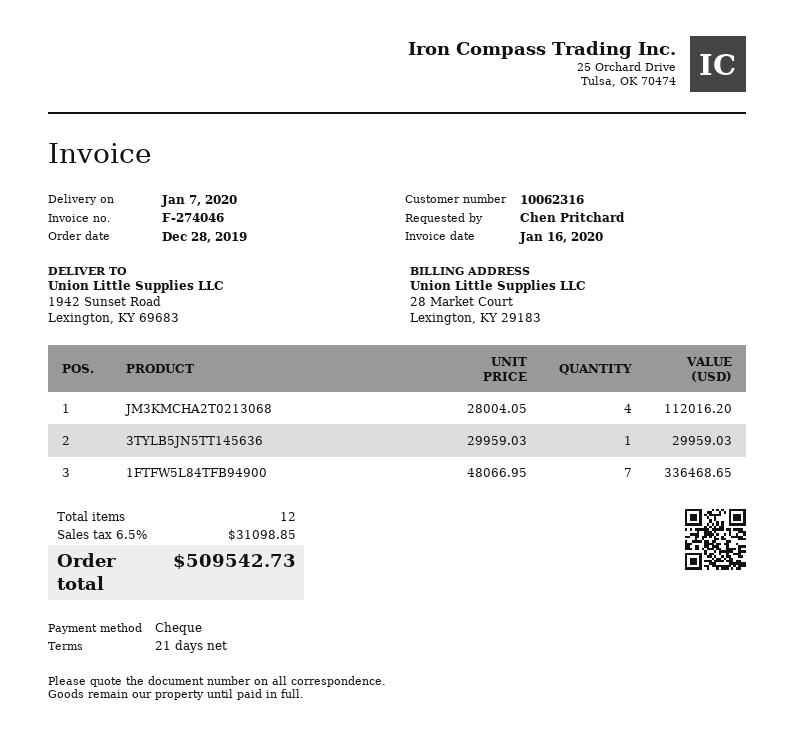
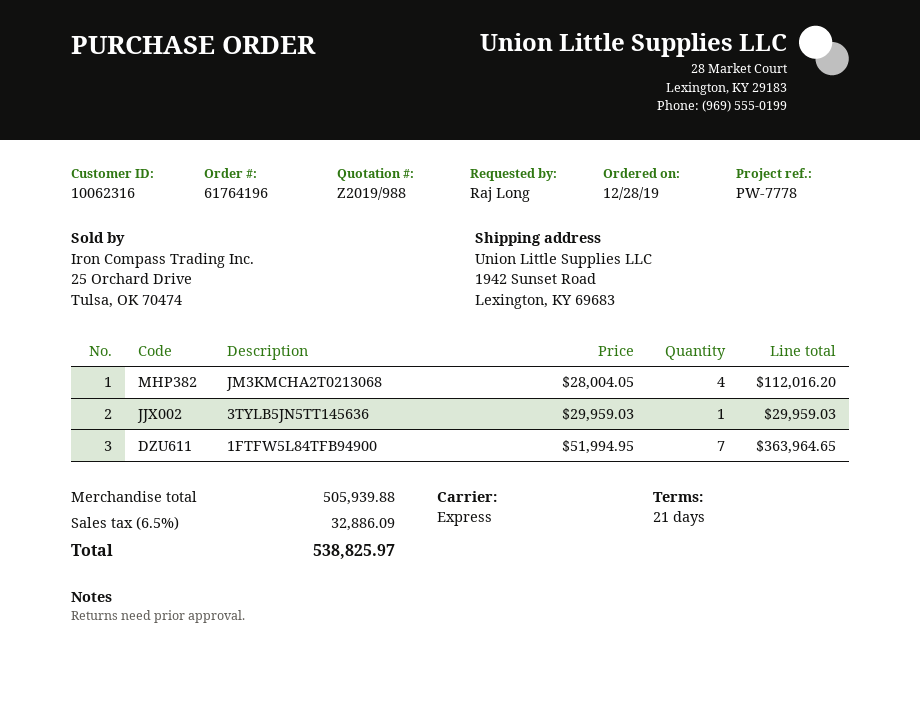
ordered by: Chen Pritchard -> Raj Long
1FTFW5L84TFB94900: 7 x 48066.95 = 336468.65 -> 7 x 51994.95 = 363964.65
tax: 6.5% = 31098.85 -> 6.5% = 32886.09
total: 509542.73 -> 538825.97

